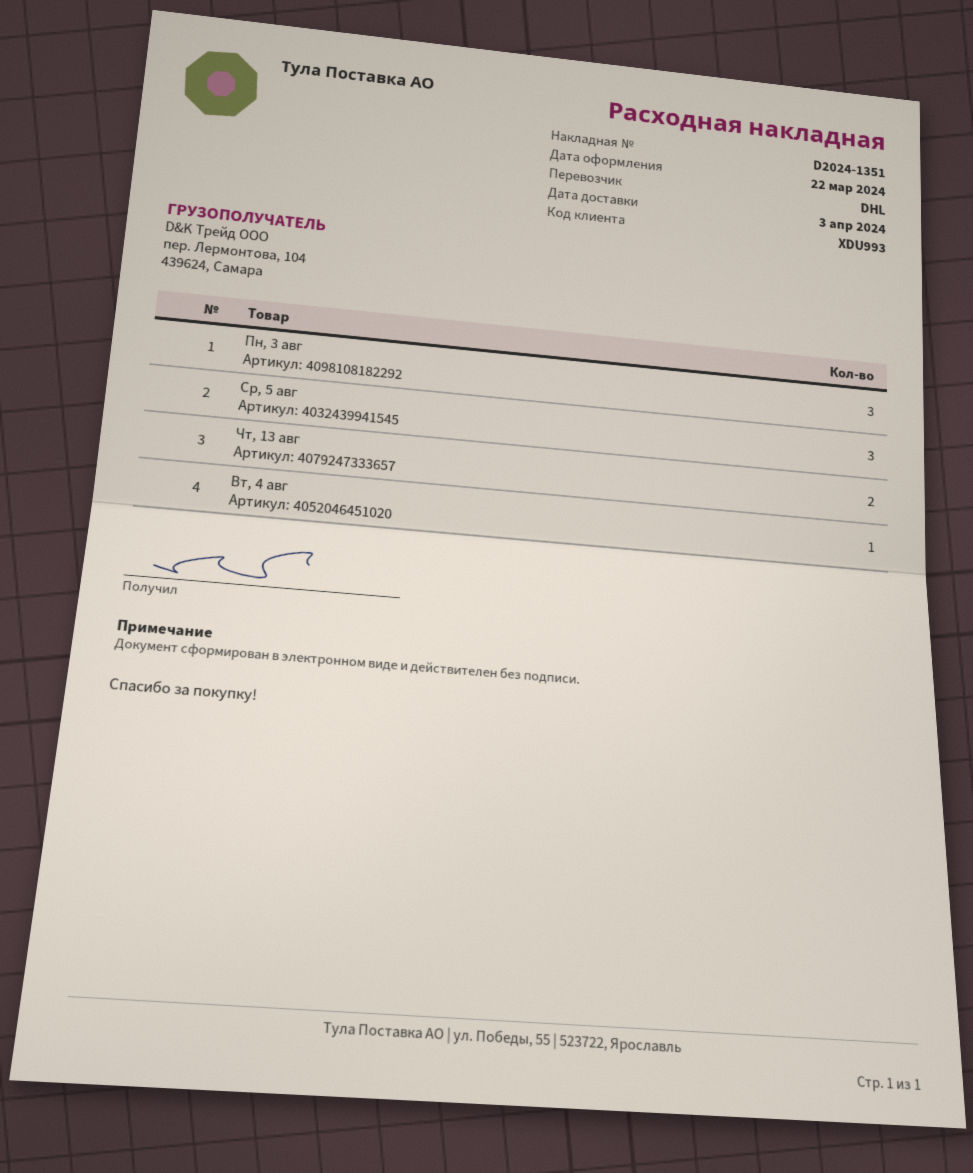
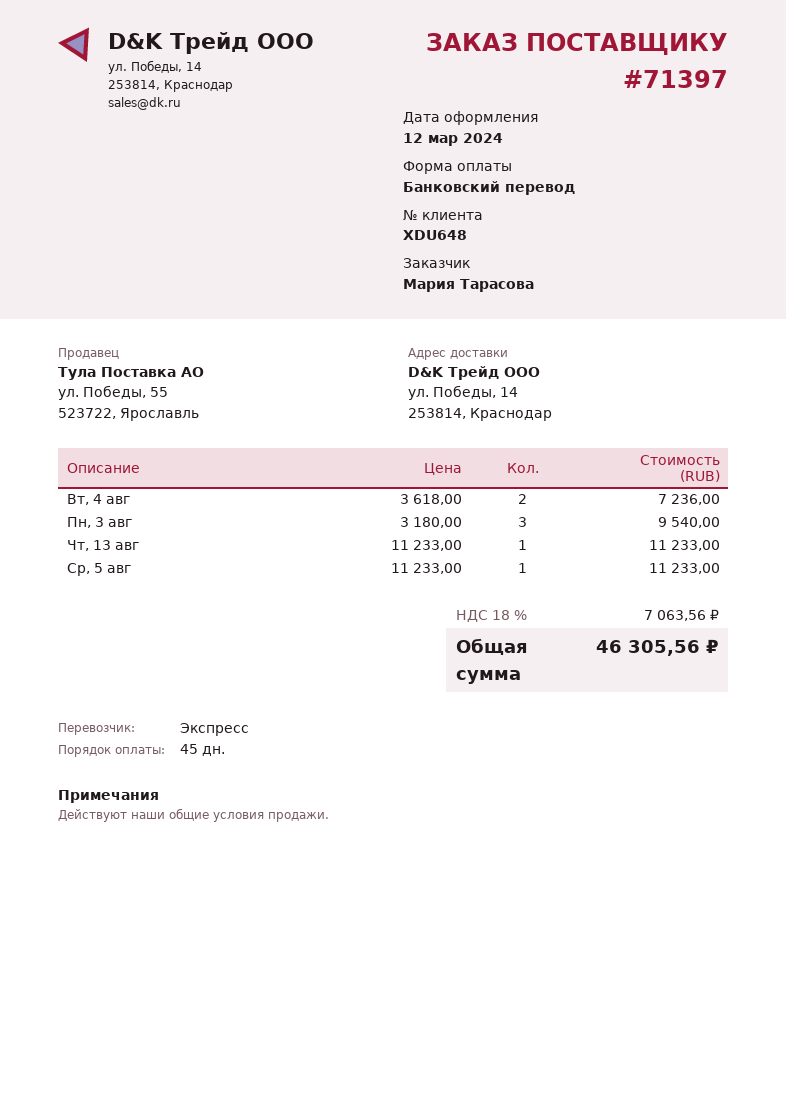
order date: 2024-03-22 -> 2024-03-12
customer number: XDU993 -> XDU648
shipping method: DHL -> express
ship to: пер. Лермонтова, 104, 439624, Самара -> ул. Победы, 14, 253814, Краснодар
Ср, 5 авг: 3 -> 1
Чт, 13 авг: 2 -> 1
Вт, 4 авг: 1 -> 2

